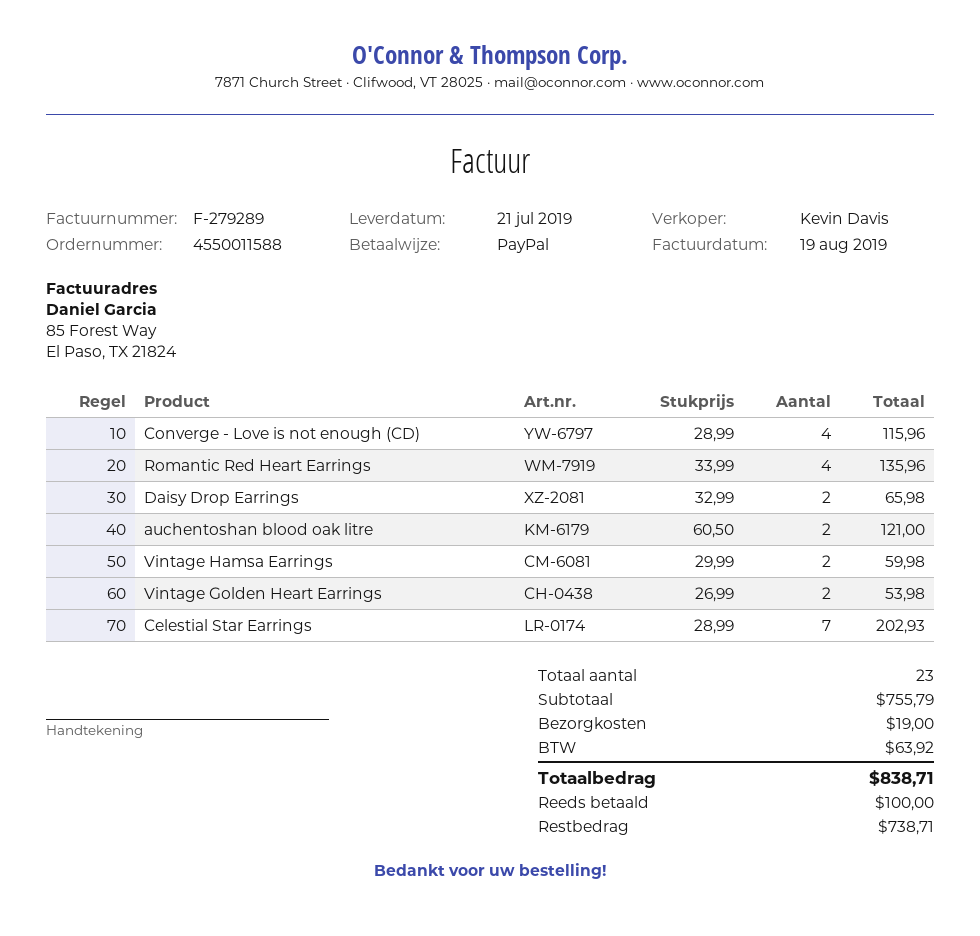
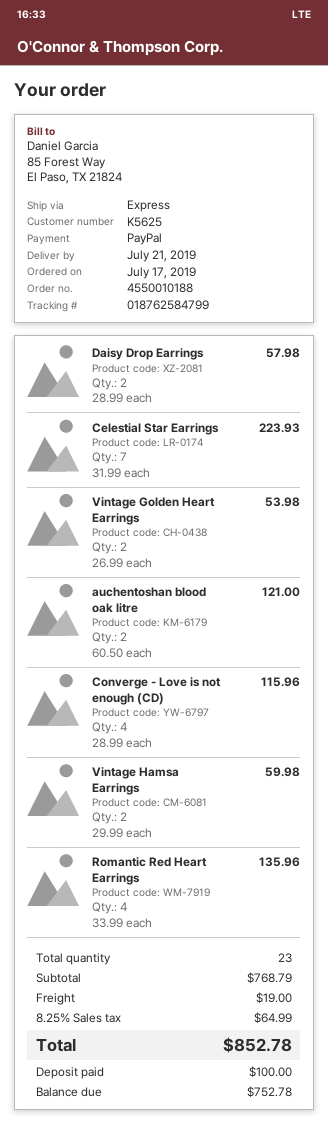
order number: 4550011588 -> 4550010188
Daisy Drop Earrings: 2 x 32.99 = 65.98 -> 2 x 28.99 = 57.98
Celestial Star Earrings: 7 x 28.99 = 202.93 -> 7 x 31.99 = 223.93
subtotal: 755.79 -> 768.79
tax: 63.92 -> 64.99
total: 838.71 -> 852.78
balance: 738.71 -> 752.78

